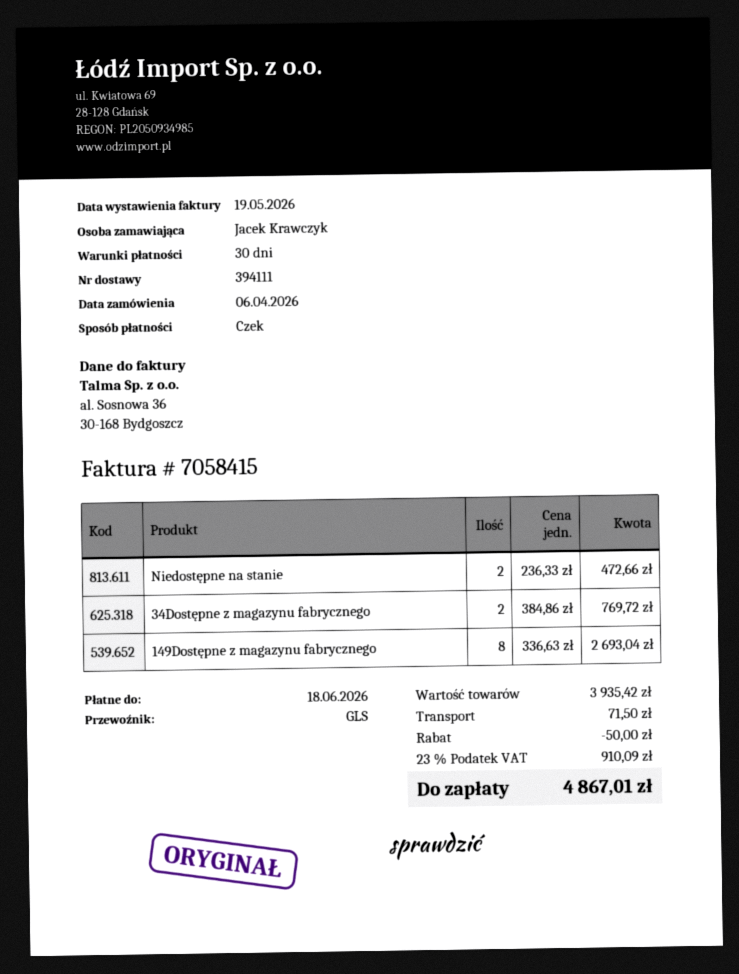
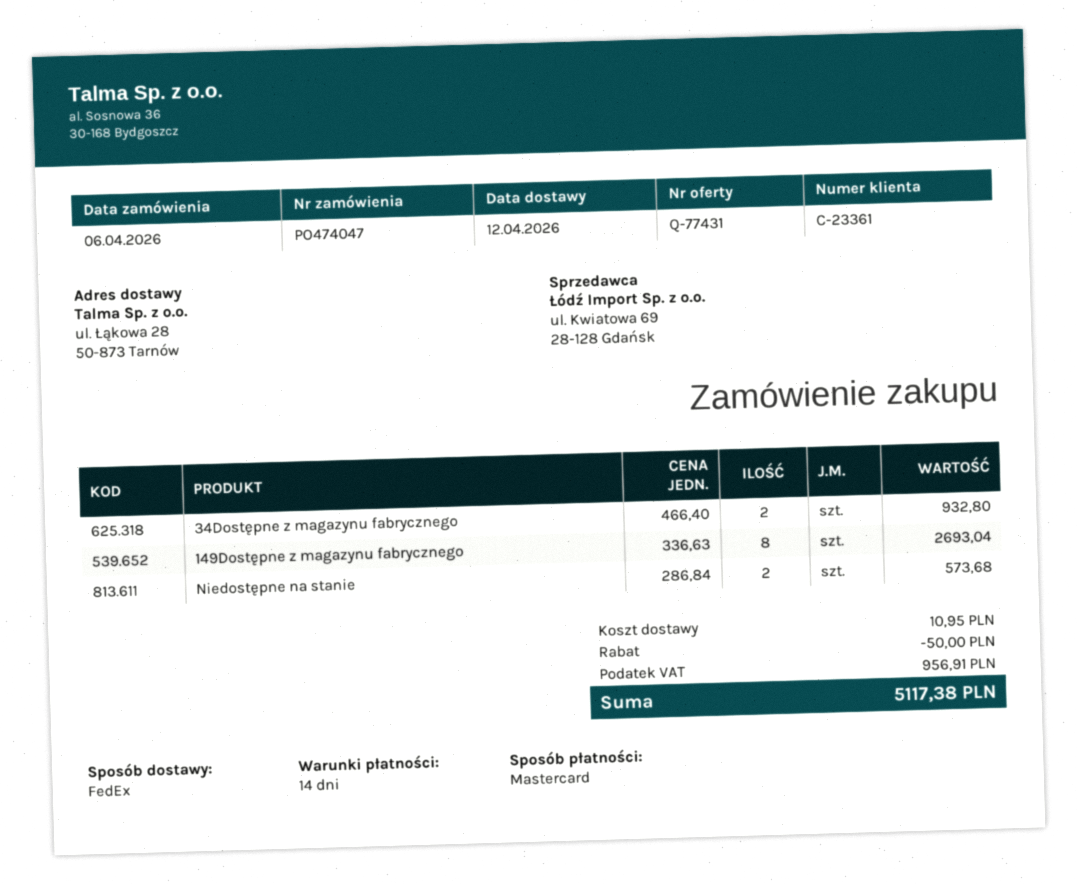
payment terms: 30 days -> 14 days
payment method: cheque -> Mastercard
shipping method: GLS -> FedEx
Niedostępne na stanie: 2 x 236.33 = 472.66 -> 2 x 286.84 = 573.68
34Dostępne z magazynu fabrycznego: 2 x 384.86 = 769.72 -> 2 x 466.40 = 932.80
shipping: 71.50 -> 10.95
tax: 910.09 -> 956.91
total: 4867.01 -> 5117.38

